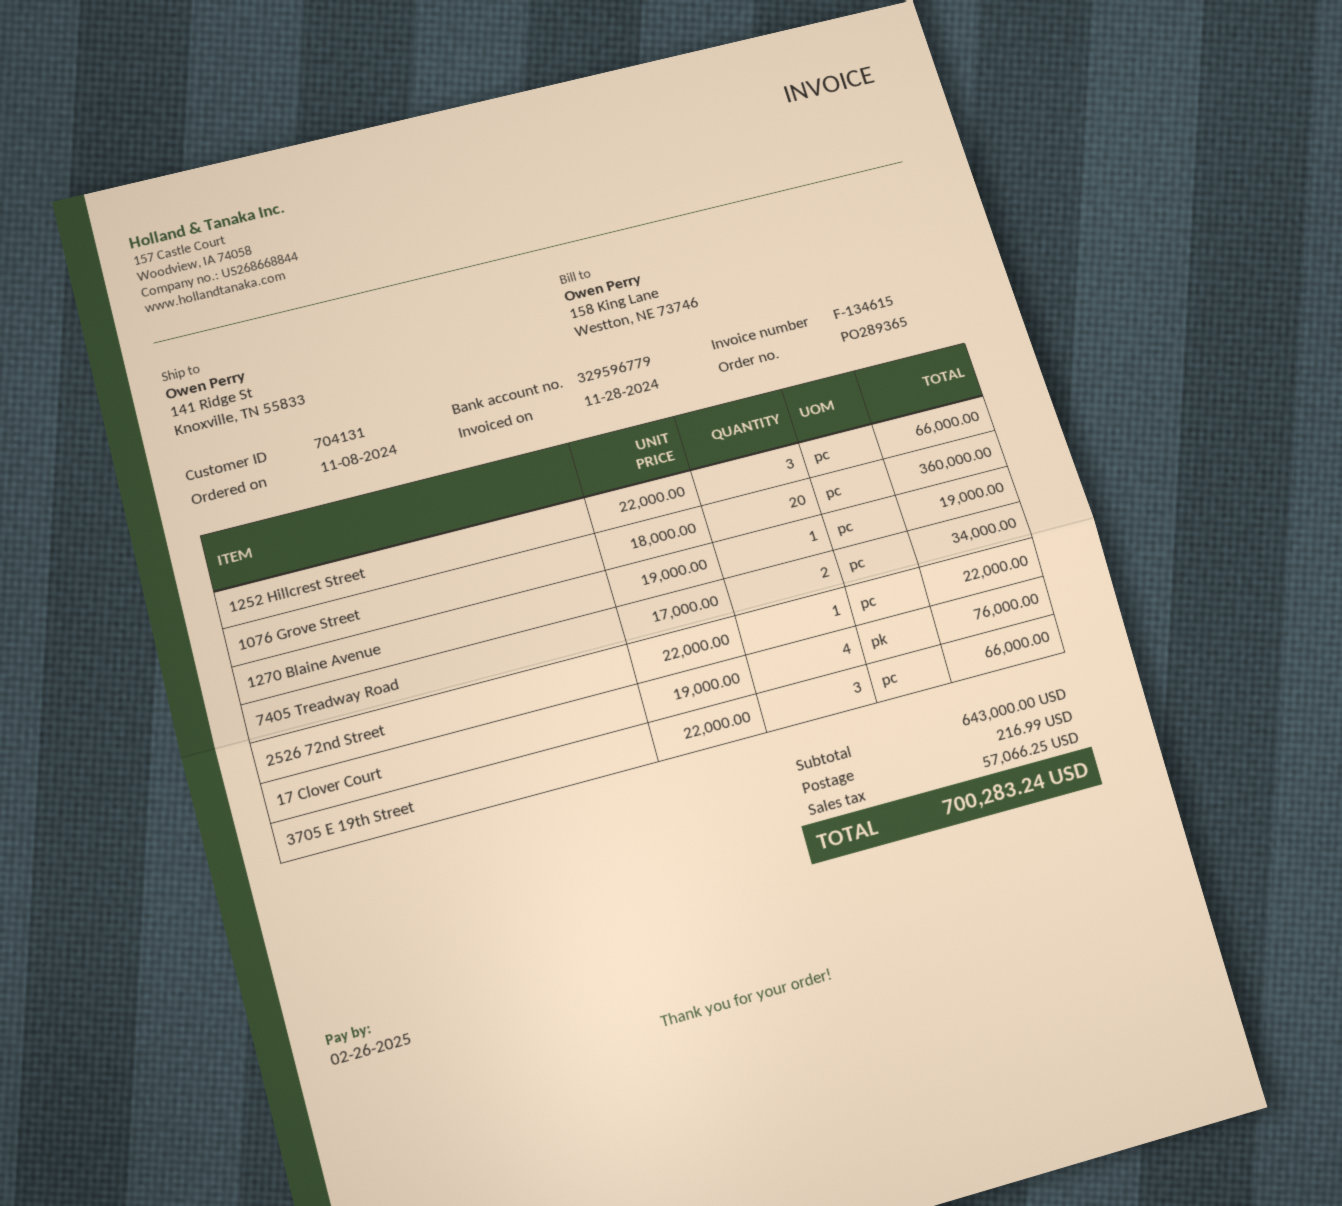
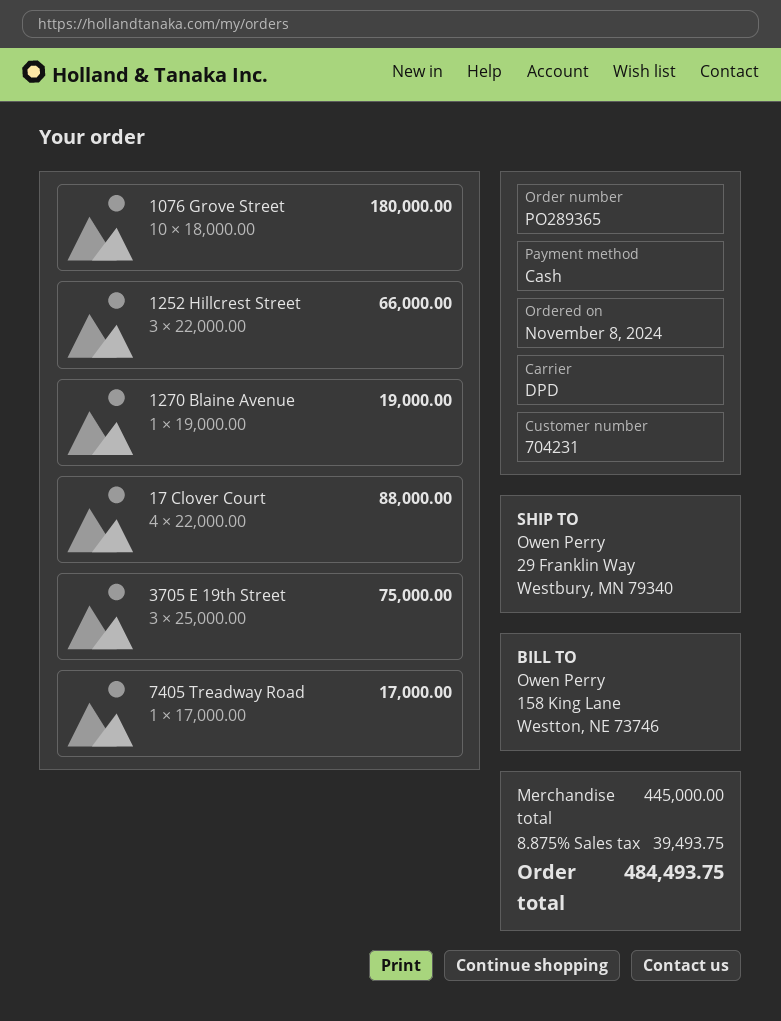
customer number: 704131 -> 704231
ship to: 141 Ridge St, Knoxville, TN 55833 -> 29 Franklin Way, Westbury, MN 79340
1076 Grove Street: 20 x 18000.00 = 360000.00 -> 10 x 18000.00 = 180000.00
7405 Treadway Road: 2 x 17000.00 = 34000.00 -> 1 x 17000.00 = 17000.00
2526 72nd Street: 1 x 22000.00 = 22000.00 -> none
17 Clover Court: 4 x 19000.00 = 76000.00 -> 4 x 22000.00 = 88000.00
3705 E 19th Street: 3 x 22000.00 = 66000.00 -> 3 x 25000.00 = 75000.00
subtotal: 643000.00 -> 445000.00
shipping: 216.99 -> none
tax: 57066.25 -> 39493.75
total: 700283.24 -> 484493.75

